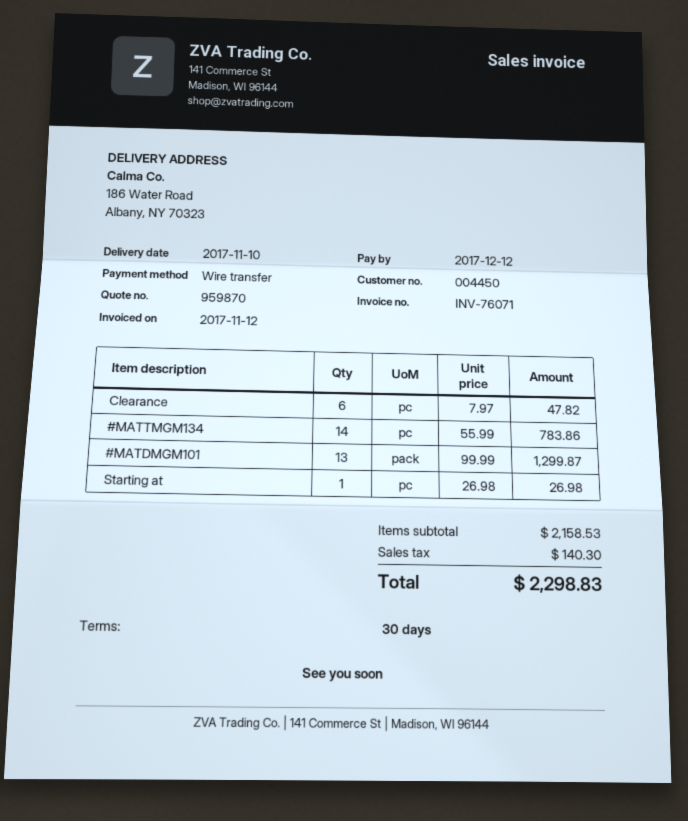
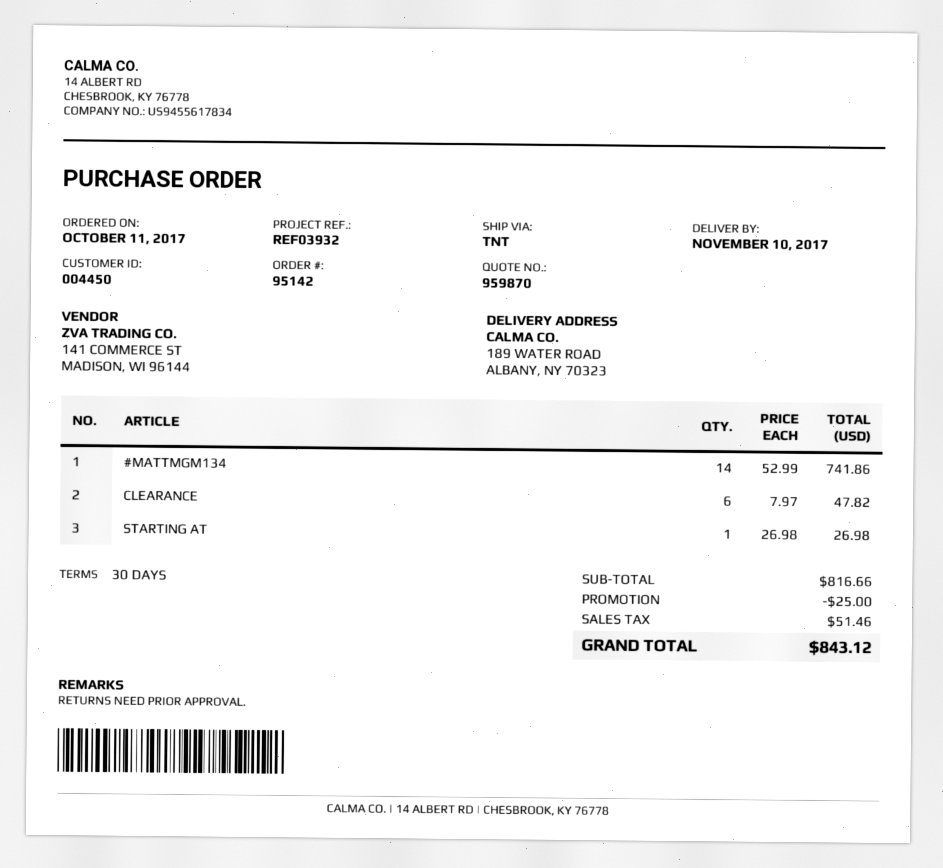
ship to: 186 Water Road, Albany, NY 70323 -> 189 WATER ROAD, ALBANY, NY 70323
#MATTMGM134: 14 x 55.99 = 783.86 -> 14 x 52.99 = 741.86
#MATDMGM101: 13 x 99.99 = 1299.87 -> none
subtotal: 2158.53 -> 816.66
discount: none -> 25.00
tax: 140.30 -> 51.46
total: 2298.83 -> 843.12

